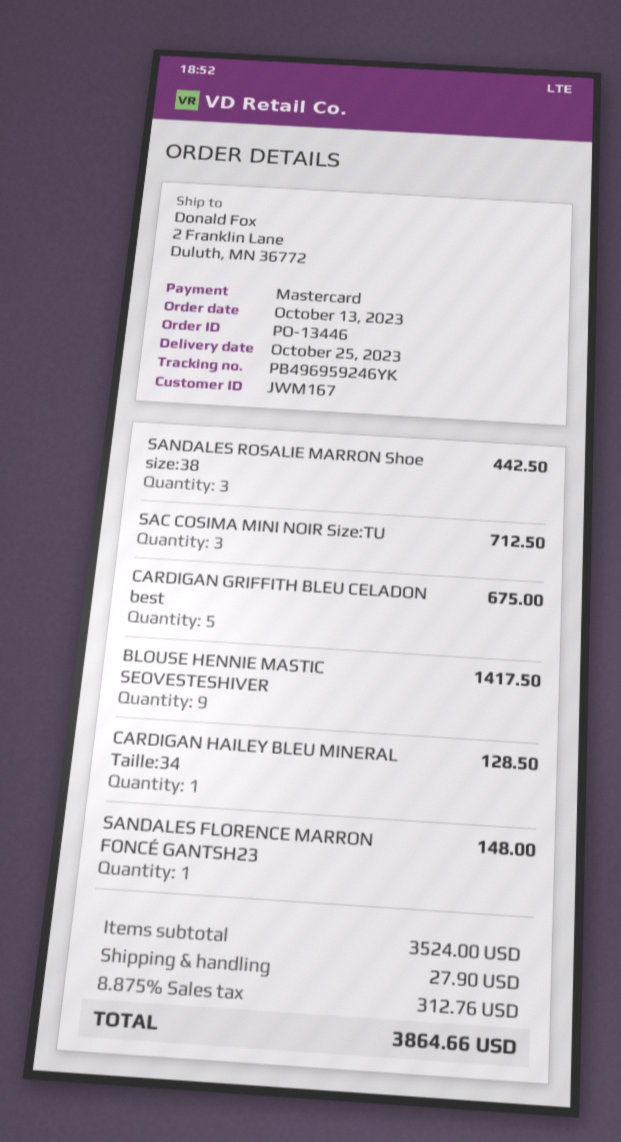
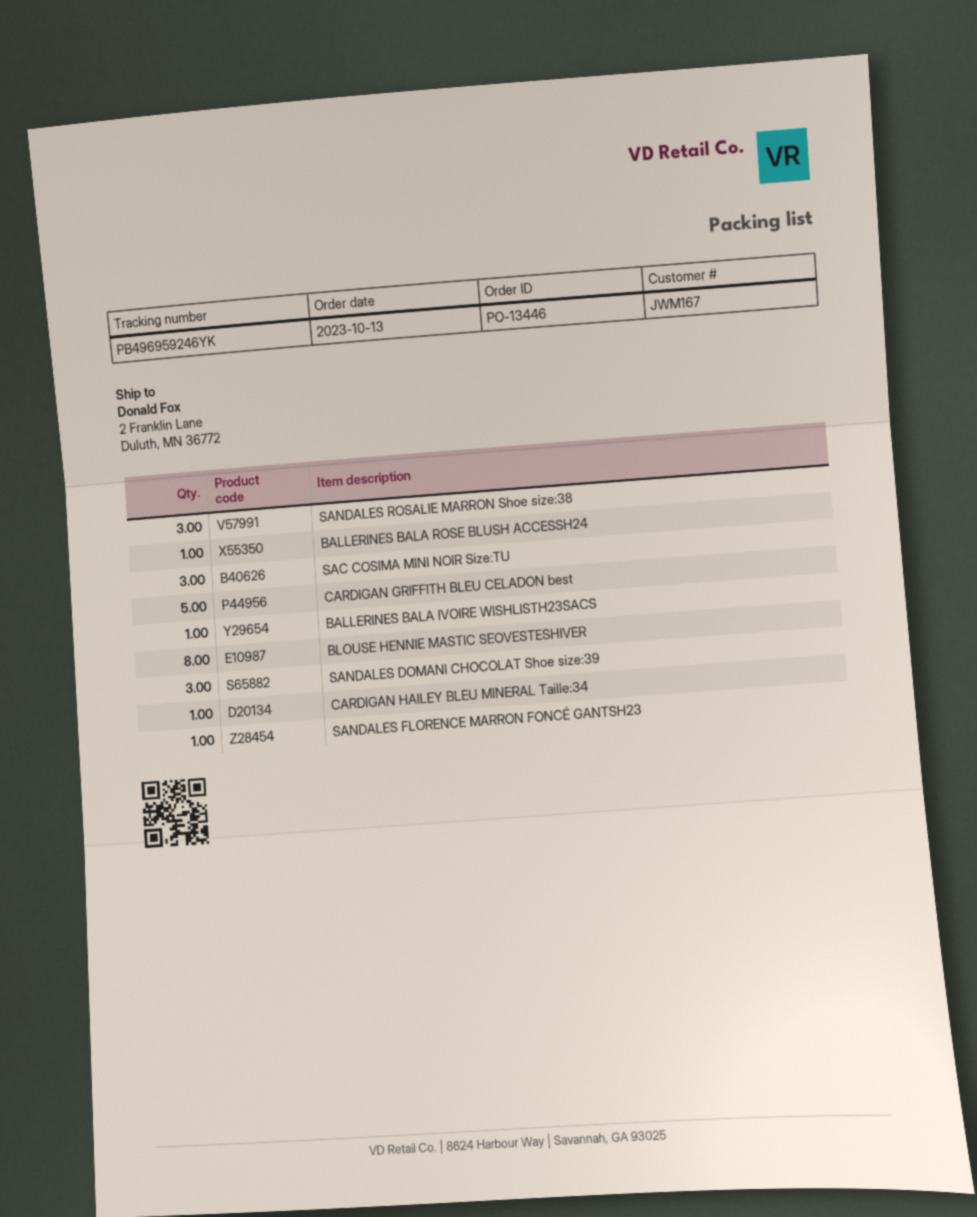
BLOUSE HENNIE MASTIC SEOVESTESHIVER: 9 -> 8
BALLERINES BALA ROSE BLUSH ACCESSH24: none -> 1
BALLERINES BALA IVOIRE WISHLISTH23SACS: none -> 1
SANDALES DOMANI CHOCOLAT Shoe size:39: none -> 3

